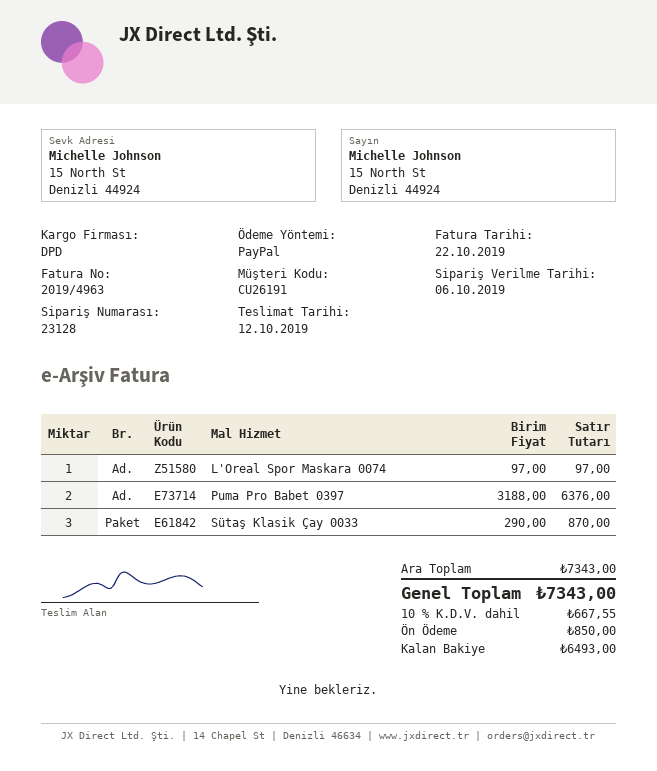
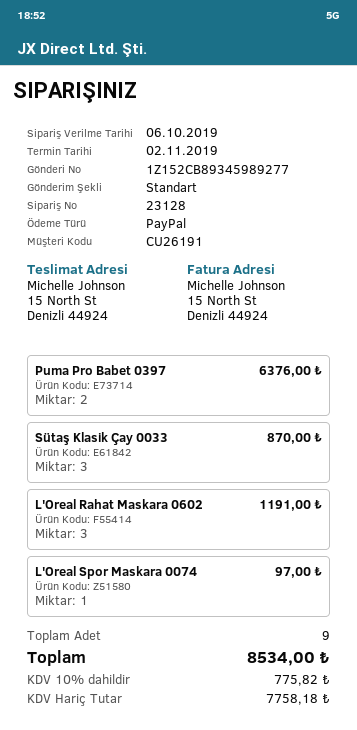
delivery date: 2019-10-12 -> 2019-11-02
shipping method: DPD -> standard
L'Oreal Rahat Maskara 0602: none -> 3 for 1191.00
tax: 10% = 667.55 -> 10% = 775.82
total: 7343.00 -> 8534.00

